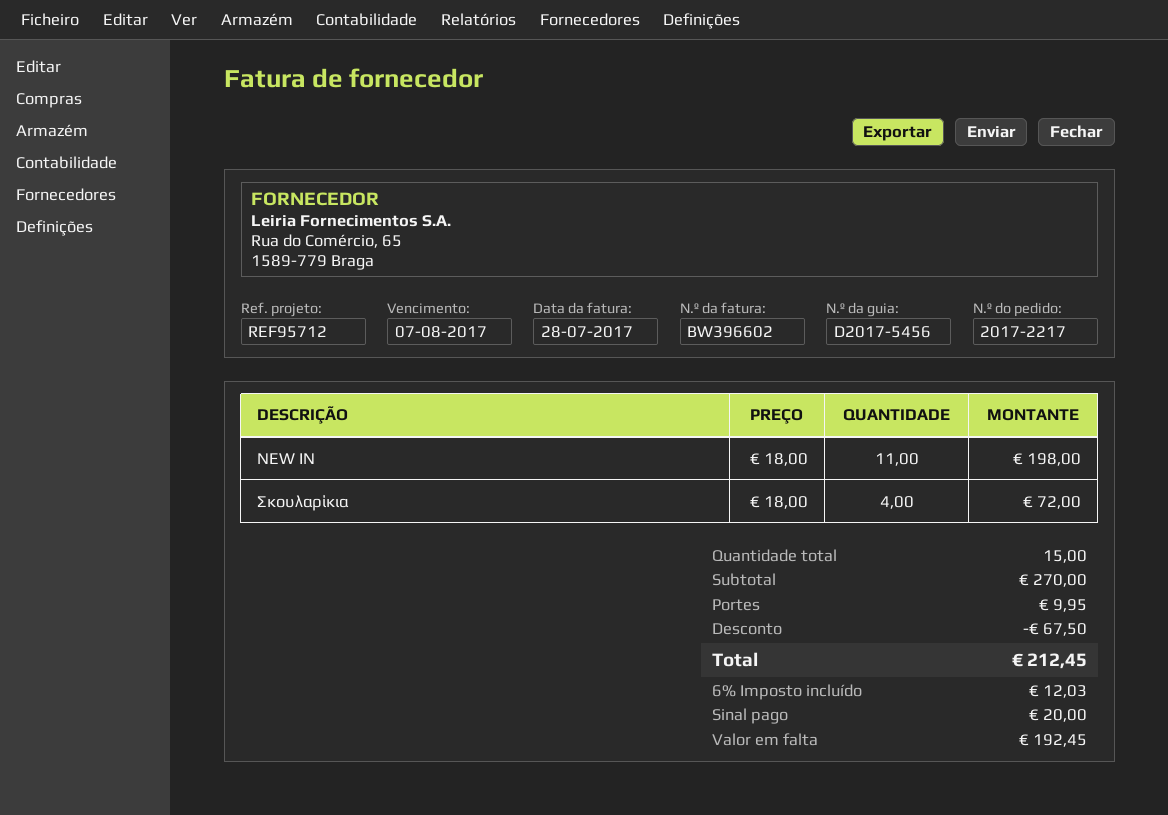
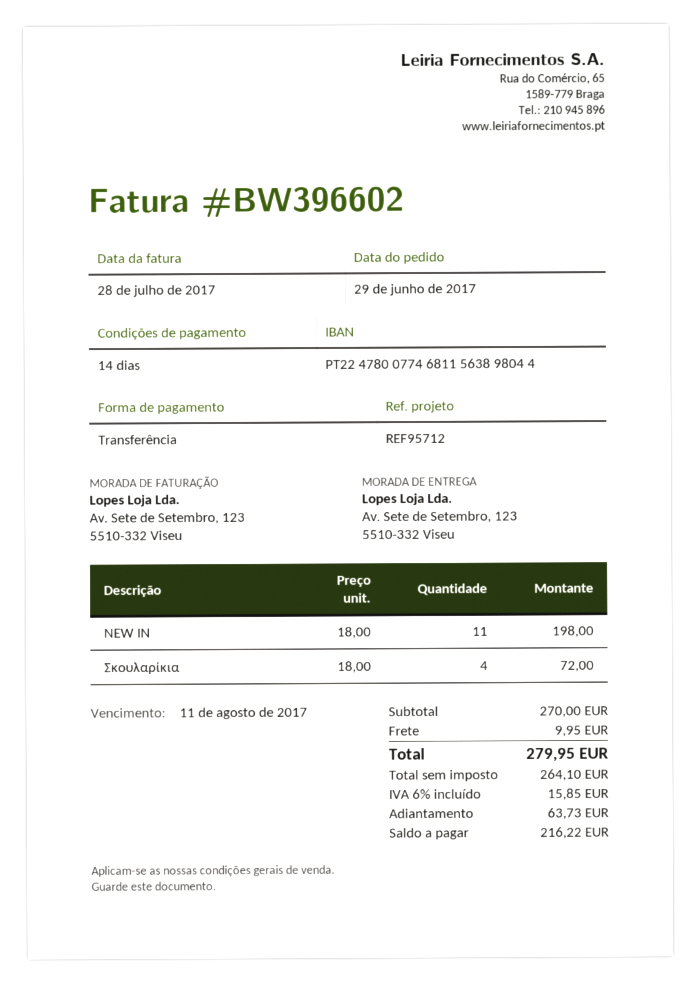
due date: 2017-08-07 -> 2017-08-11
discount: 67.50 -> none
tax: 6% = 12.03 -> 6% = 15.85
total: 212.45 -> 279.95
deposit: 20.00 -> 63.73
balance: 192.45 -> 216.22

